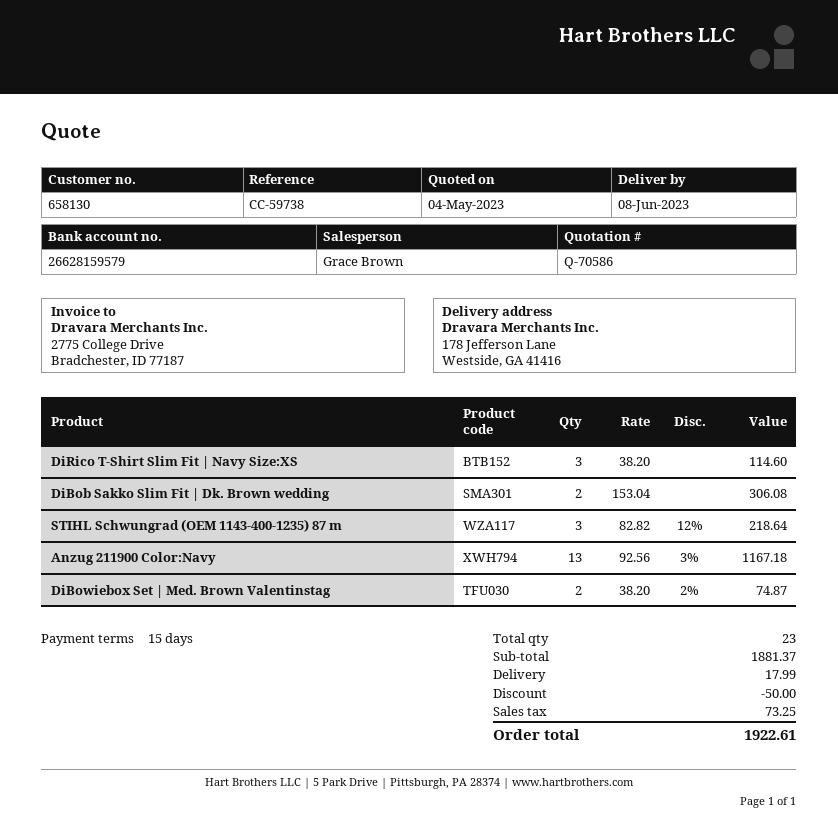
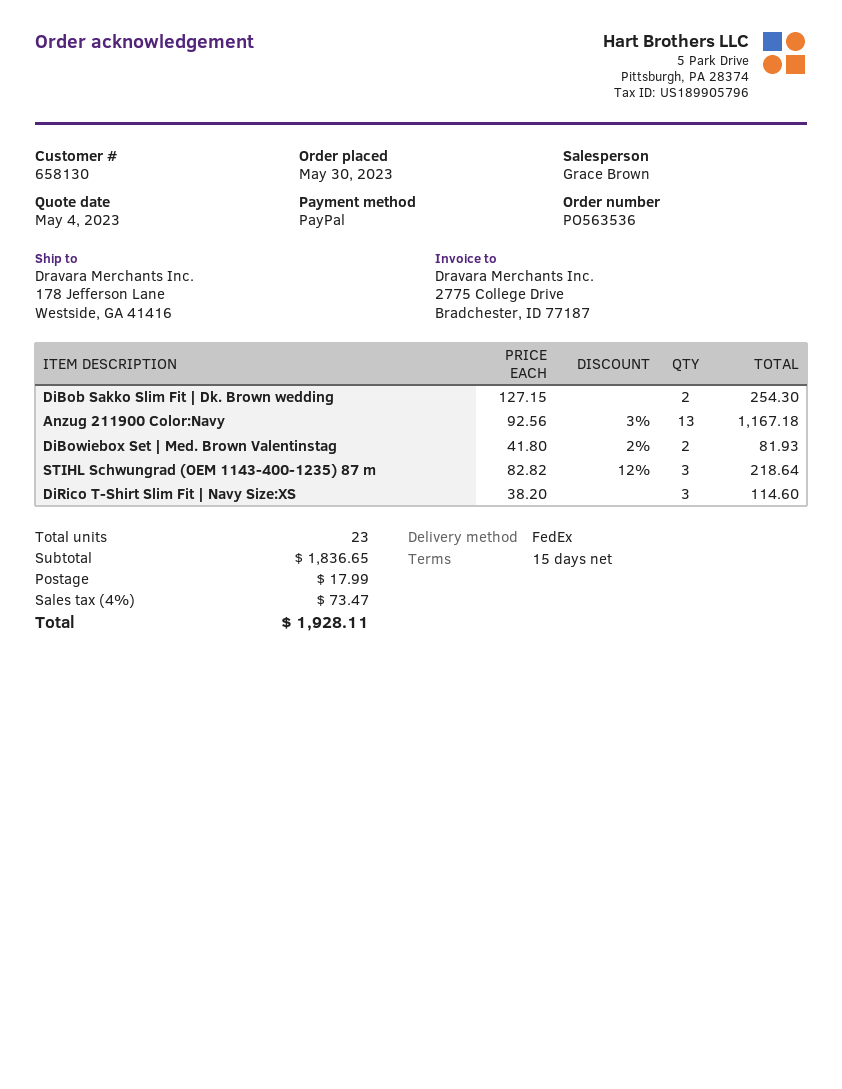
DiBob Sakko Slim Fit | Dk. Brown wedding: 2 x 153.04 = 306.08 -> 2 x 127.15 = 254.30
DiBowiebox Set | Med. Brown Valentinstag: 2 x 38.20 - 2% = 74.87 -> 2 x 41.80 - 2% = 81.93
subtotal: 1881.37 -> 1836.65
discount: 50.00 -> none
tax: 73.25 -> 73.47
total: 1922.61 -> 1928.11

